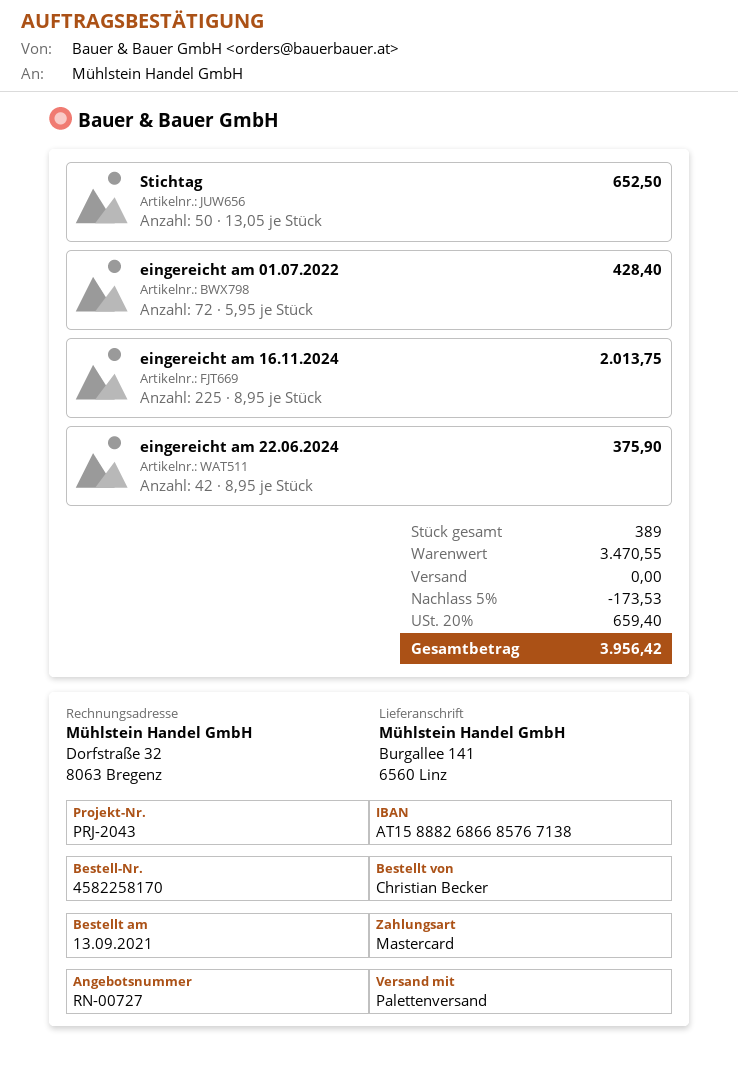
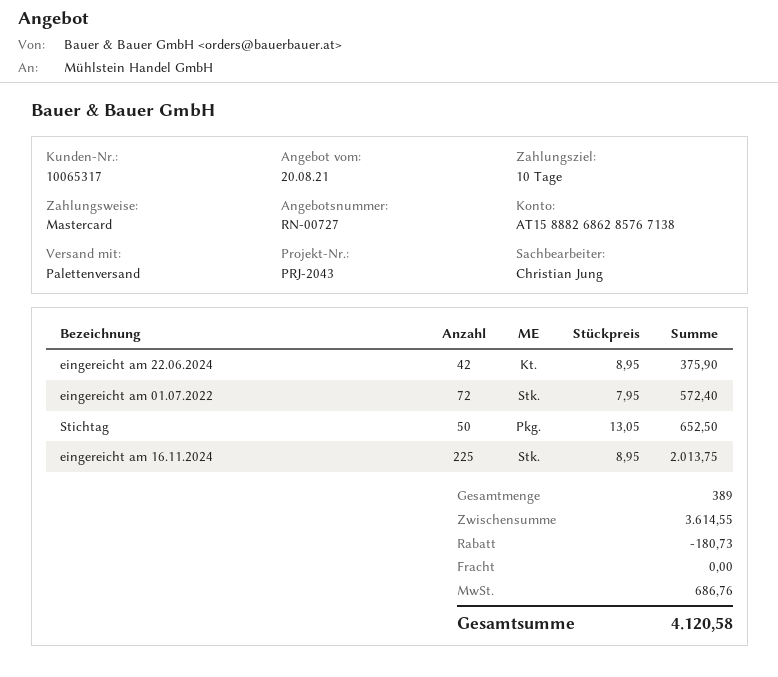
bank account: AT158882686685767138 -> AT158882686285767138
eingereicht am 01.07.2022: 72 x 5.95 = 428.40 -> 72 x 7.95 = 572.40
subtotal: 3470.55 -> 3614.55
discount: 173.53 -> 180.73
tax: 659.40 -> 686.76
total: 3956.42 -> 4120.58

